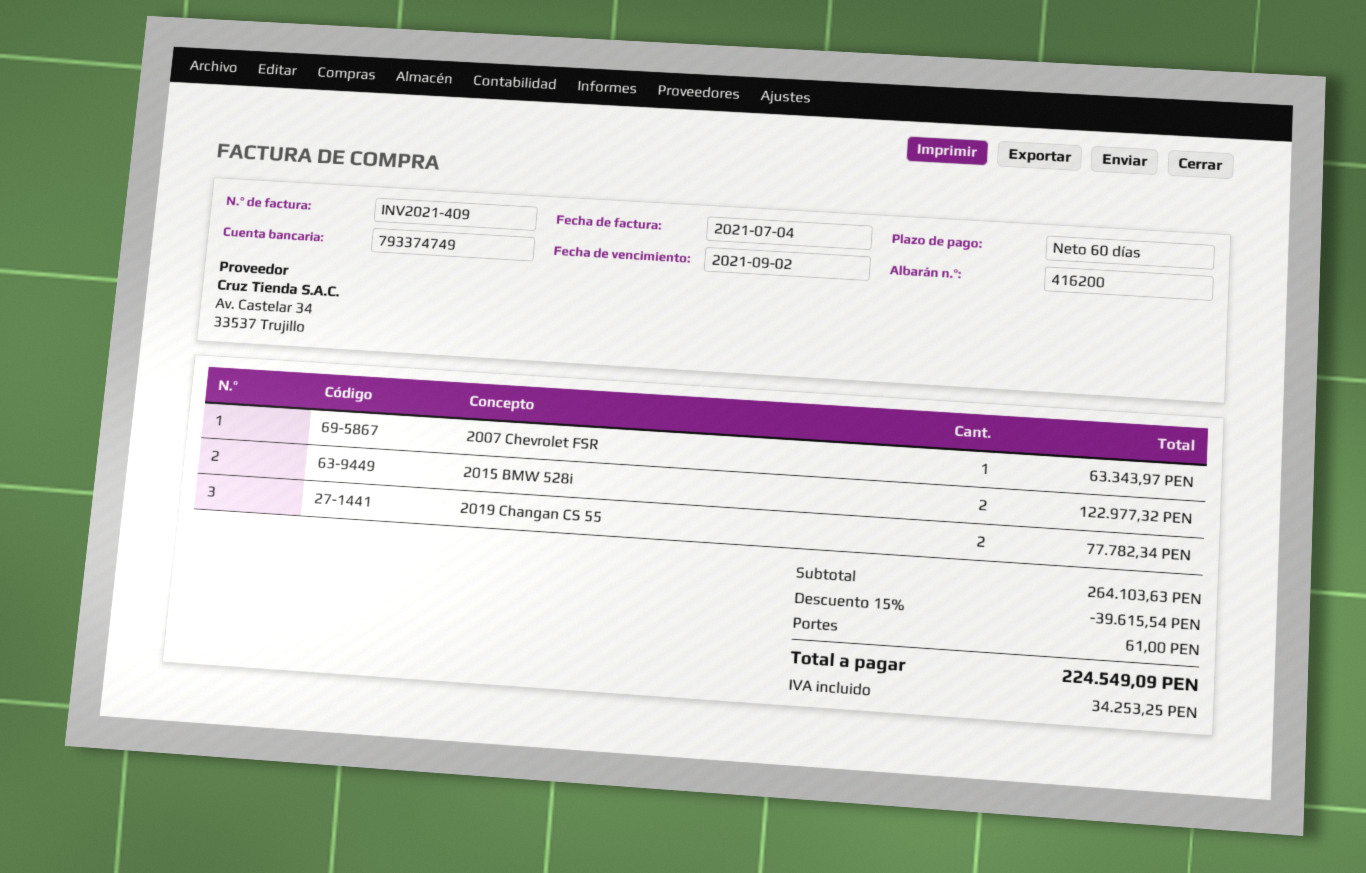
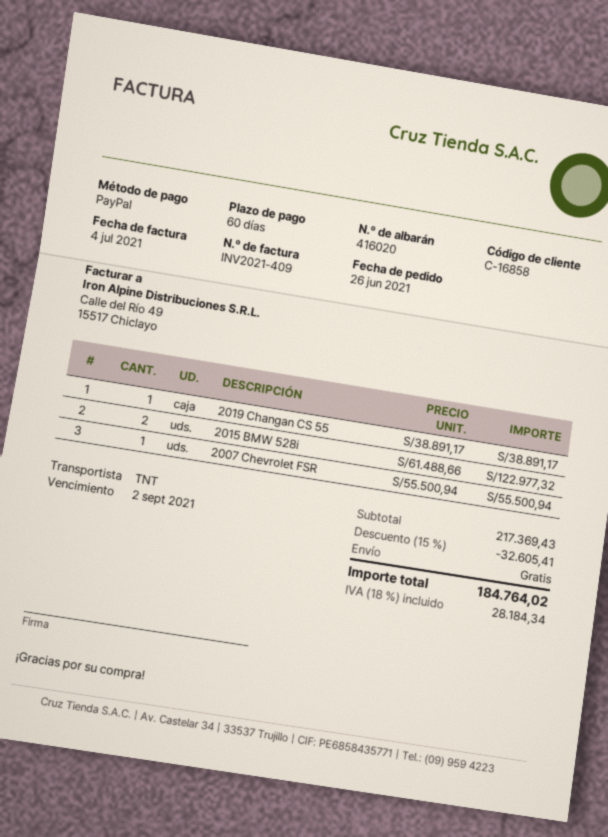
delivery note number: 416200 -> 416020
2007 Chevrolet FSR: 1 for 63343.97 -> 1 for 55500.94
2019 Changan CS 55: 2 for 77782.34 -> 1 for 38891.17
subtotal: 264103.63 -> 217369.43
discount: 15% = 39615.54 -> 15% = 32605.41
shipping: 61.00 -> 0.00
tax: 34253.25 -> 28184.34
total: 224549.09 -> 184764.02

